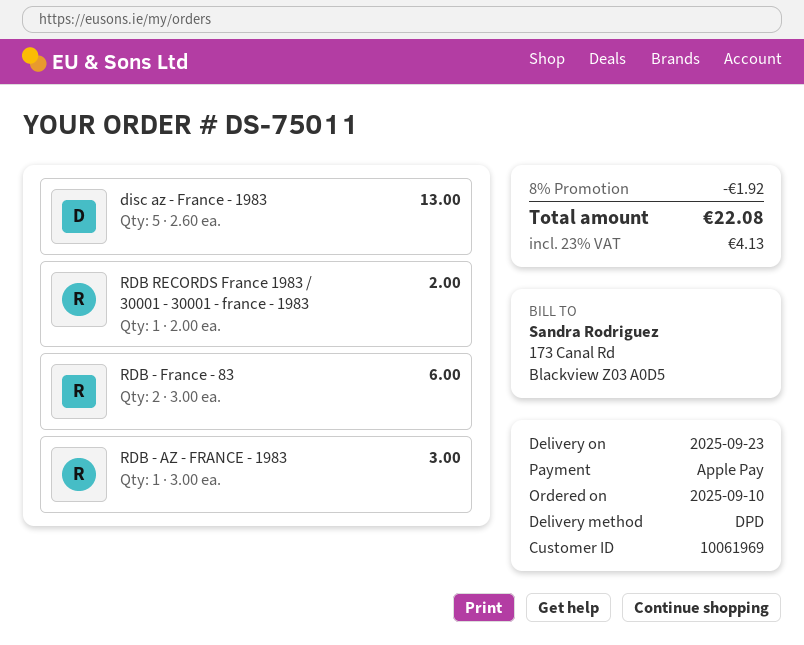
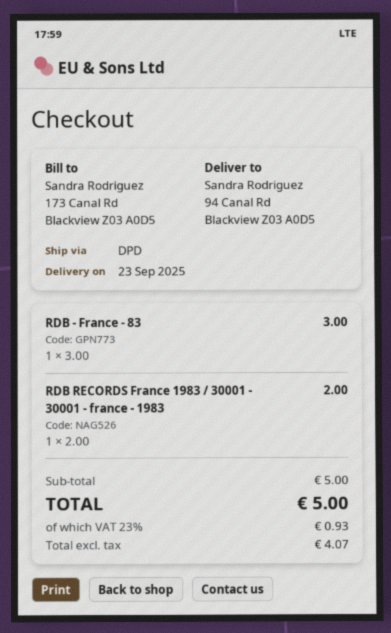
disc az - France - 1983: 5 x 2.60 = 13.00 -> none
RDB - France - 83: 2 x 3.00 = 6.00 -> 1 x 3.00 = 3.00
RDB - AZ - FRANCE - 1983: 1 x 3.00 = 3.00 -> none
discount: 8% = 1.92 -> none
tax: 23% = 4.13 -> 23% = 0.93
total: 22.08 -> 5.00

